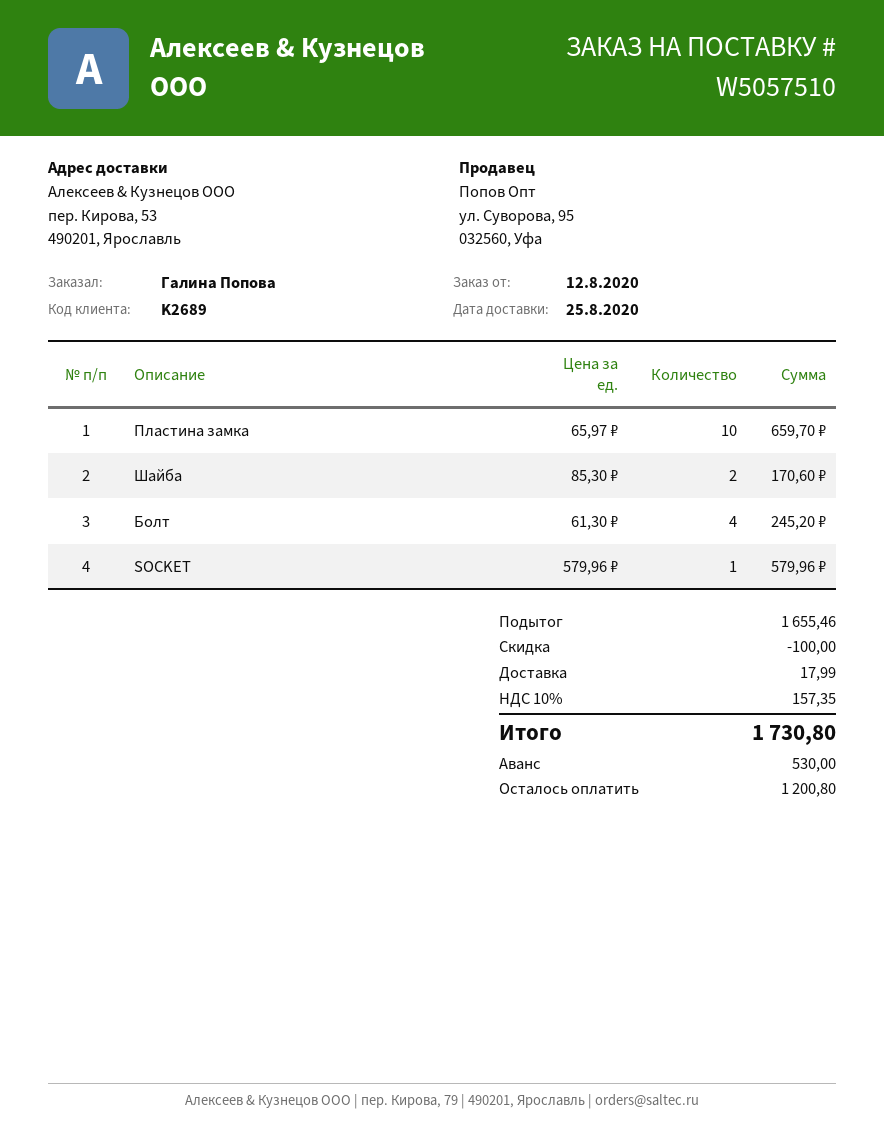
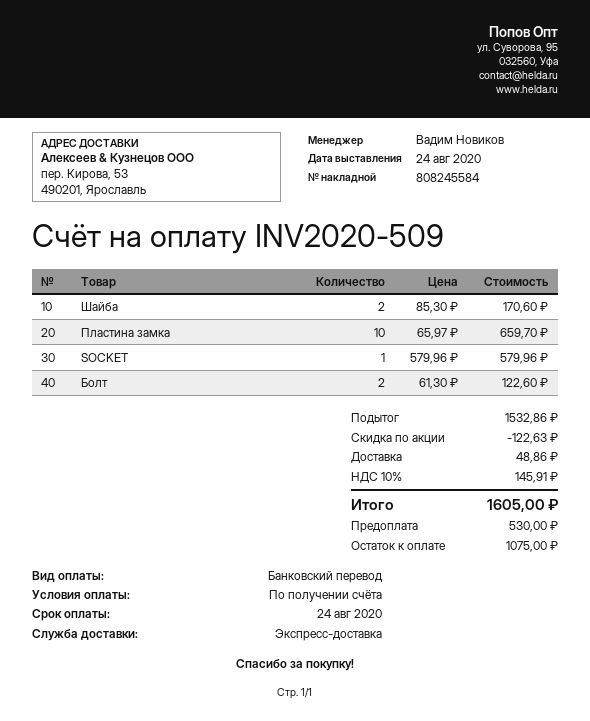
Болт: 4 x 61.30 = 245.20 -> 2 x 61.30 = 122.60
subtotal: 1655.46 -> 1532.86
discount: 100.00 -> 122.63
shipping: 17.99 -> 48.86
tax: 10% = 157.35 -> 10% = 145.91
total: 1730.80 -> 1605.00
balance: 1200.80 -> 1075.00

